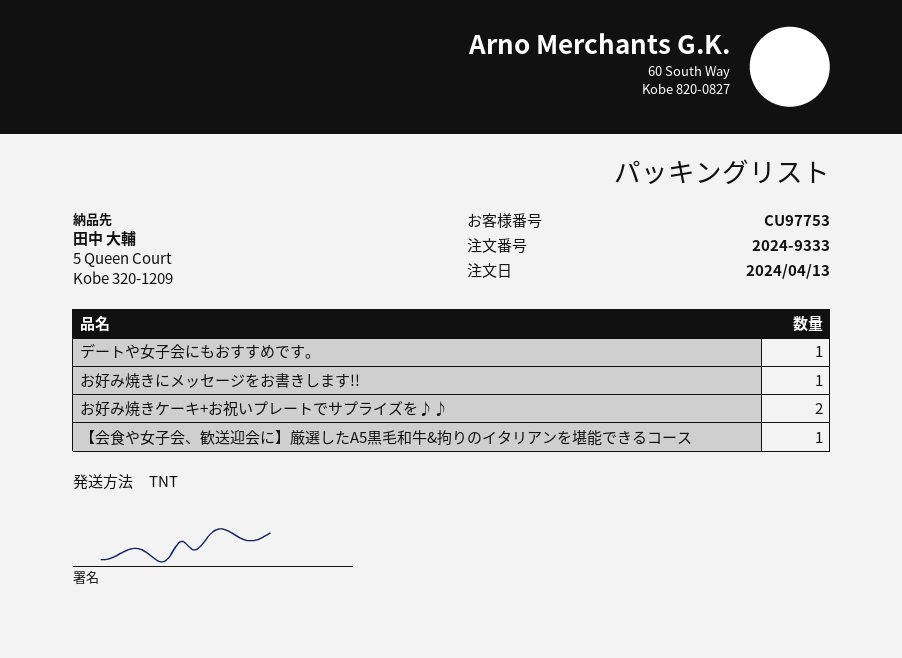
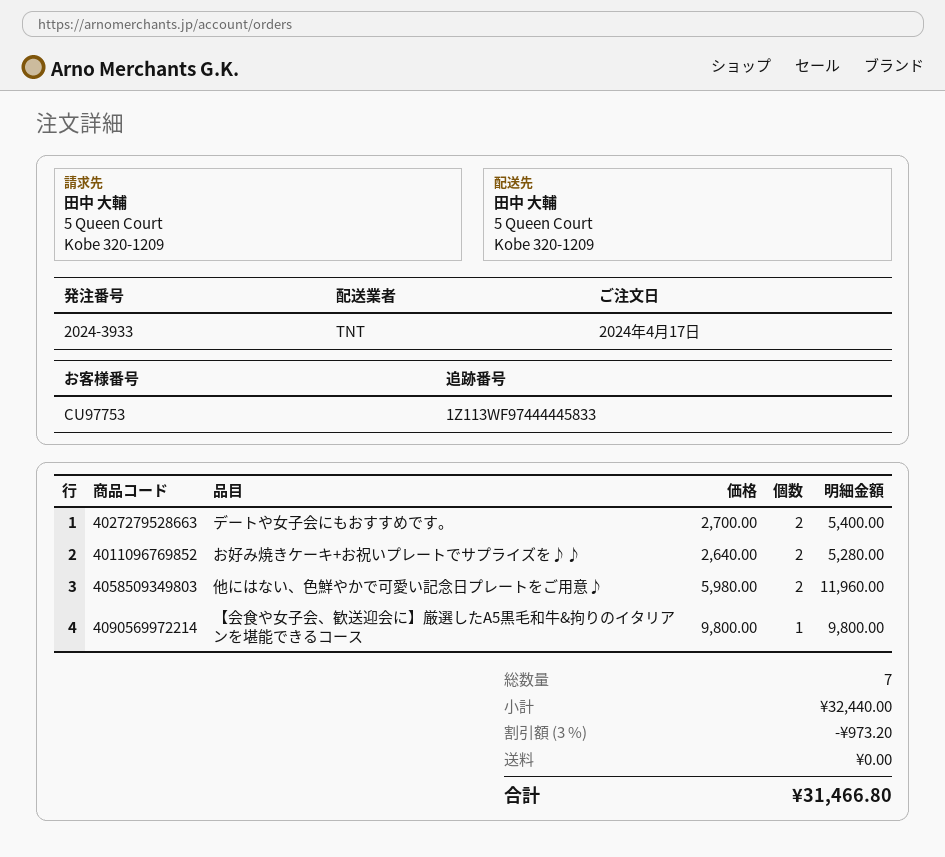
order number: 2024-9333 -> 2024-3933
order date: 2024-04-13 -> 2024-04-17
デートや女子会にもおすすめです。: 1 -> 2
お好み焼きにメッセージをお書きします!!: 1 -> none
他にはない、色鮮やかで可愛い記念日プレートをご用意♪: none -> 2

